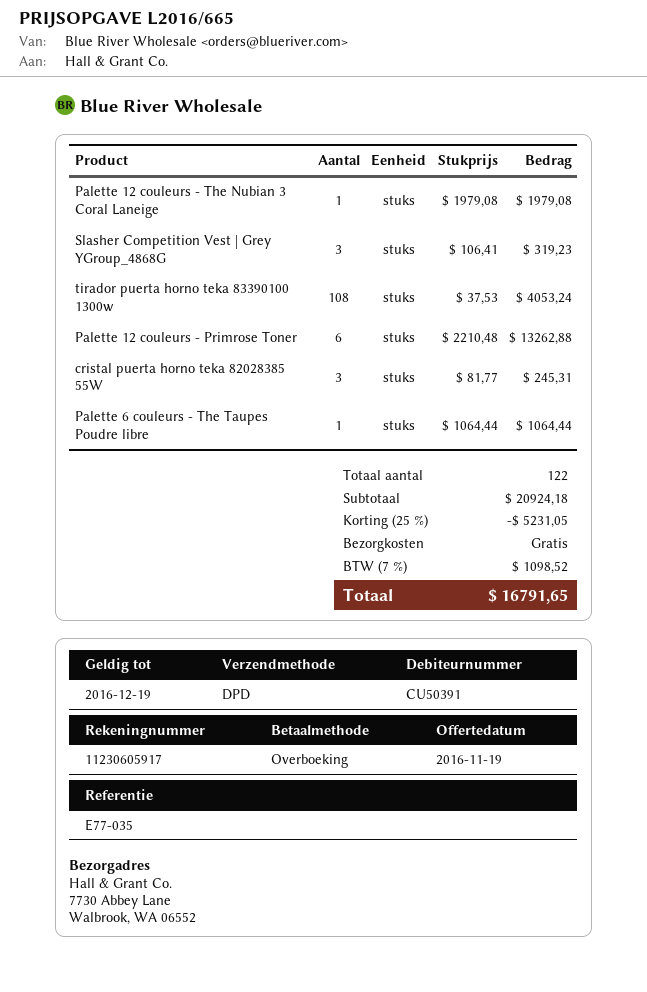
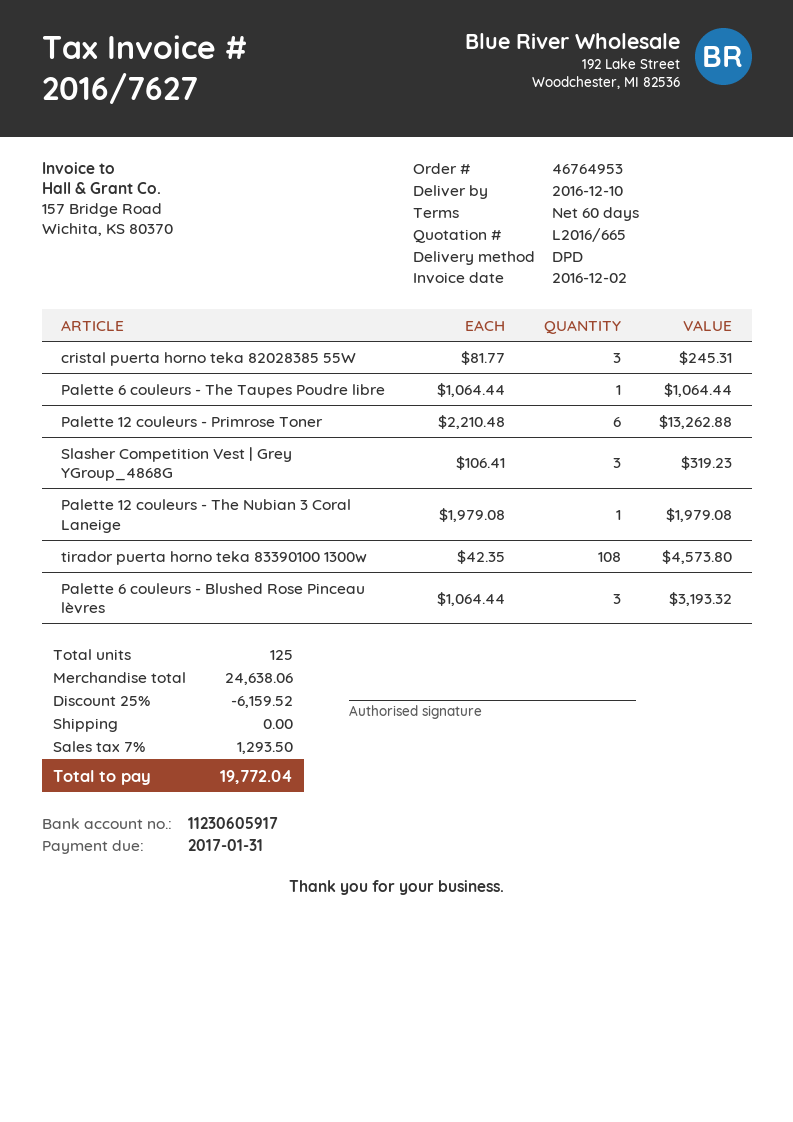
tirador puerta horno teka 83390100 1300w: 108 x 37.53 = 4053.24 -> 108 x 42.35 = 4573.80
Palette 6 couleurs - Blushed Rose Pinceau lèvres: none -> 3 x 1064.44 = 3193.32
total quantity: 122 -> 125
subtotal: 20924.18 -> 24638.06
discount: 25% = 5231.05 -> 25% = 6159.52
tax: 7% = 1098.52 -> 7% = 1293.50
total: 16791.65 -> 19772.04

